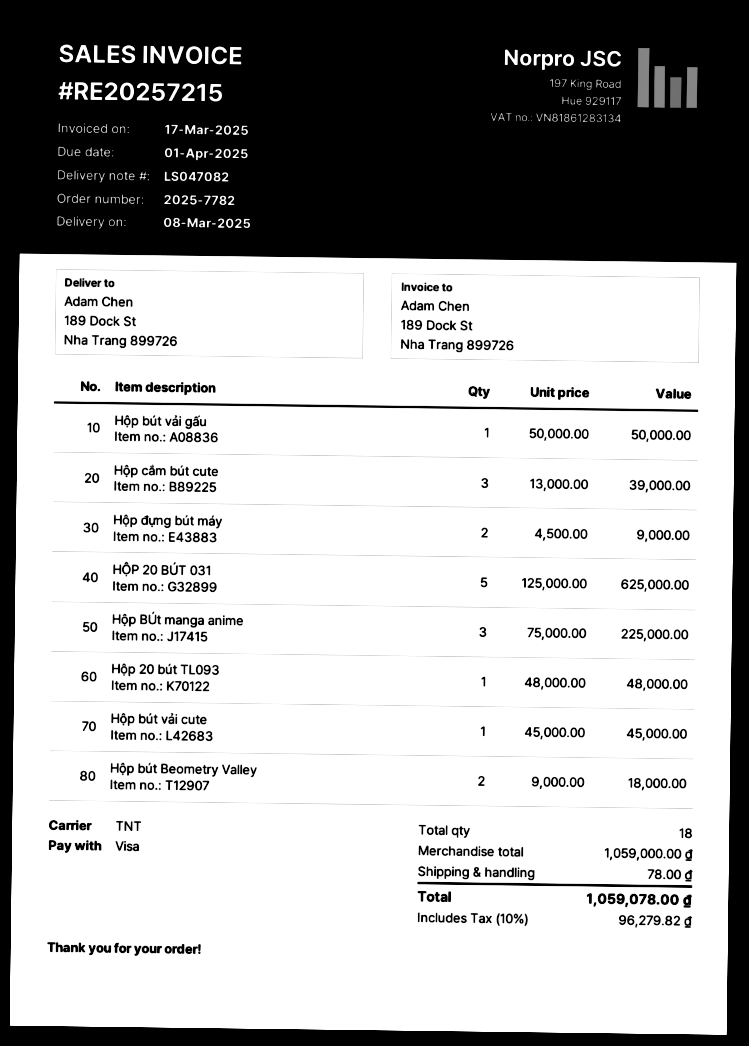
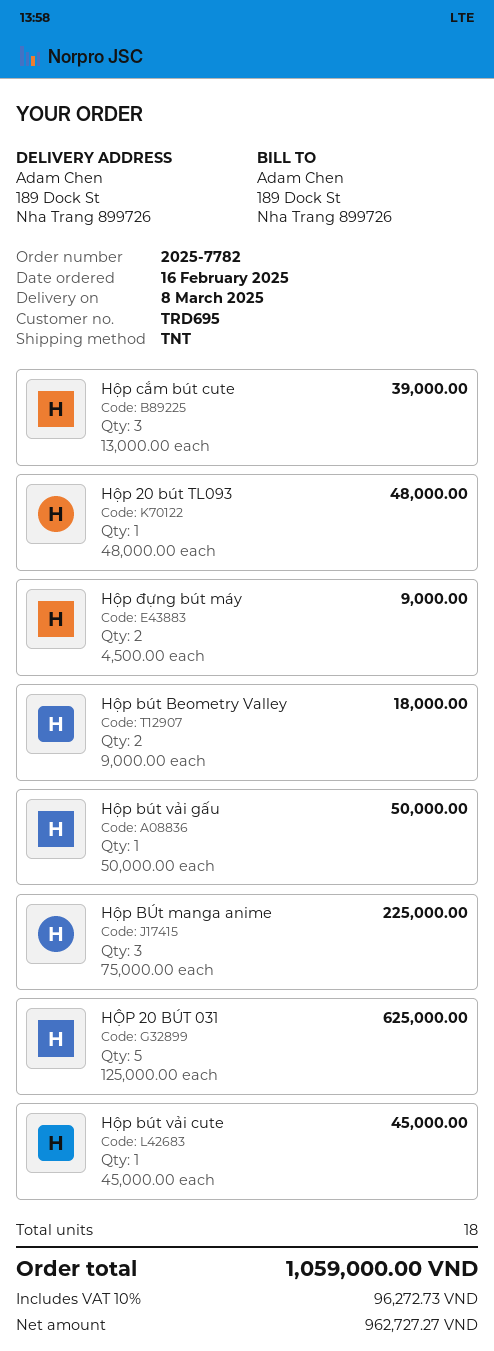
shipping: 78.00 -> none
tax: 10% = 96279.82 -> 10% = 96272.73
total: 1059078.00 -> 1059000.00

